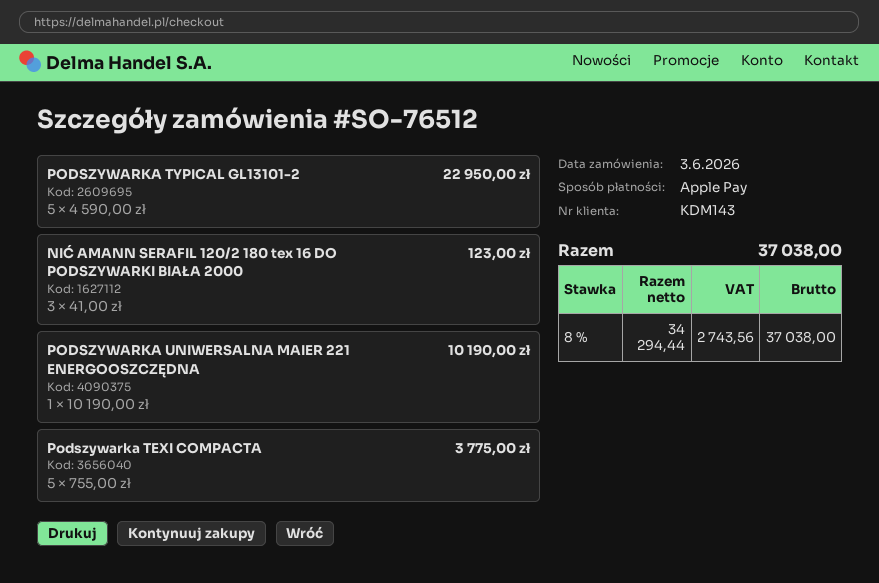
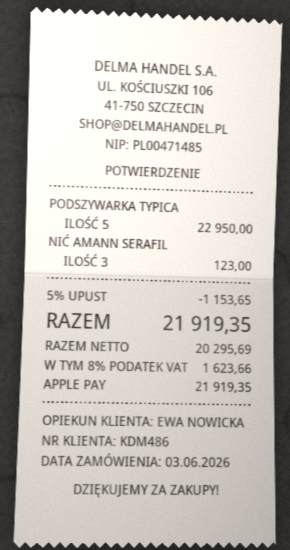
customer number: KDM143 -> KDM486
PODSZYWARKA UNIWERSALNA MAIER 221 ENERGOOSZCZĘDNA: 1 for 10190.00 -> none
Podszywarka TEXI COMPACTA: 5 for 3775.00 -> none
discount: none -> 5% = 1153.65
net: 34294.44 -> 20295.69
tax: 8% = 2743.56 -> 8% = 1623.66
total: 37038.00 -> 21919.35

